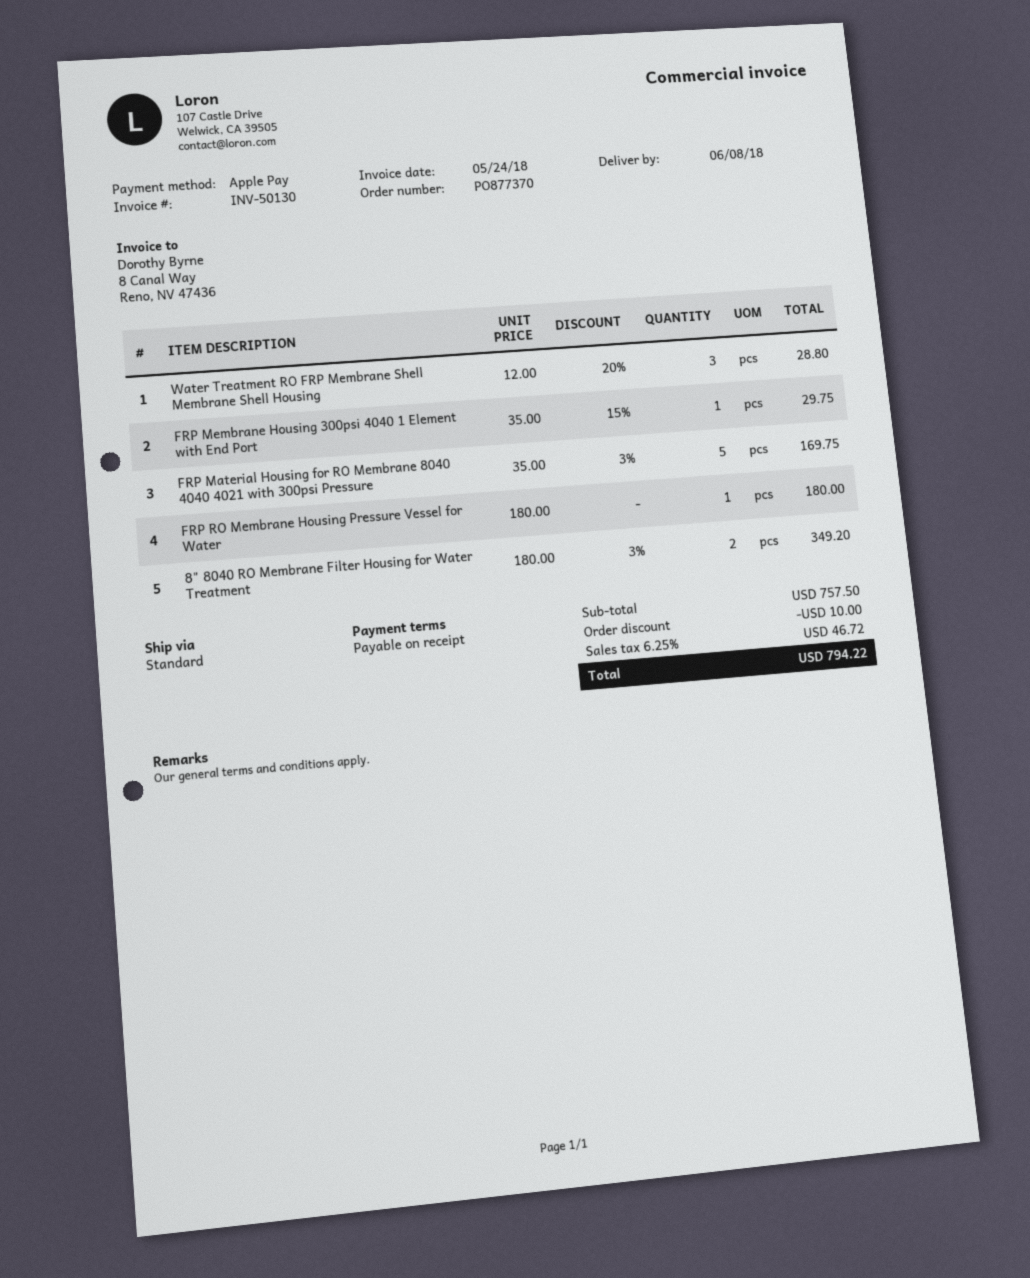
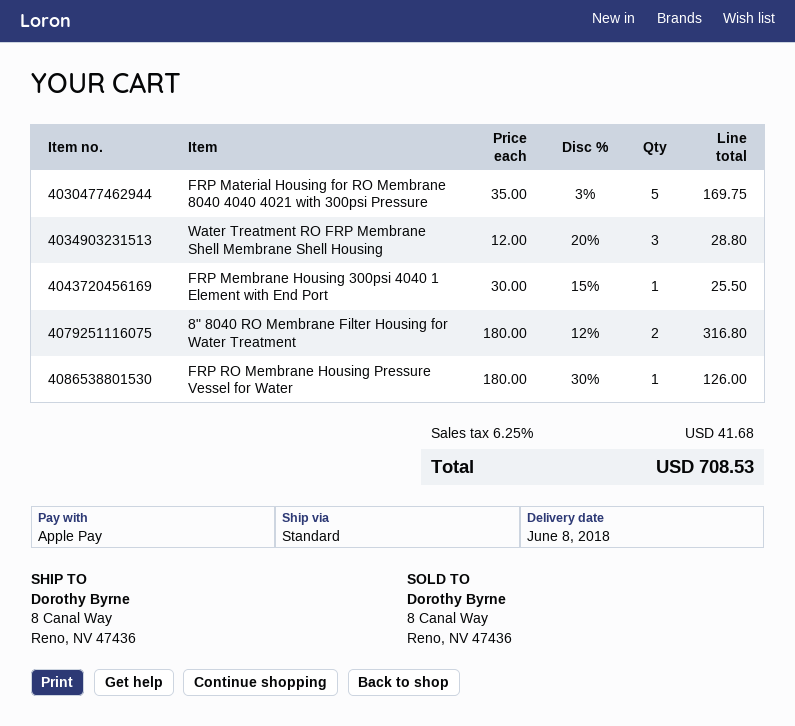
FRP Membrane Housing 300psi 4040 1 Element with End Port: 1 x 35.00 - 15% = 29.75 -> 1 x 30.00 - 15% = 25.50
FRP RO Membrane Housing Pressure Vessel for Water: 1 x 180.00 = 180.00 -> 1 x 180.00 - 30% = 126.00
8" 8040 RO Membrane Filter Housing for Water Treatment: 2 x 180.00 - 3% = 349.20 -> 2 x 180.00 - 12% = 316.80
discount: 10.00 -> none
tax: 6.25% = 46.72 -> 6.25% = 41.68
total: 794.22 -> 708.53

